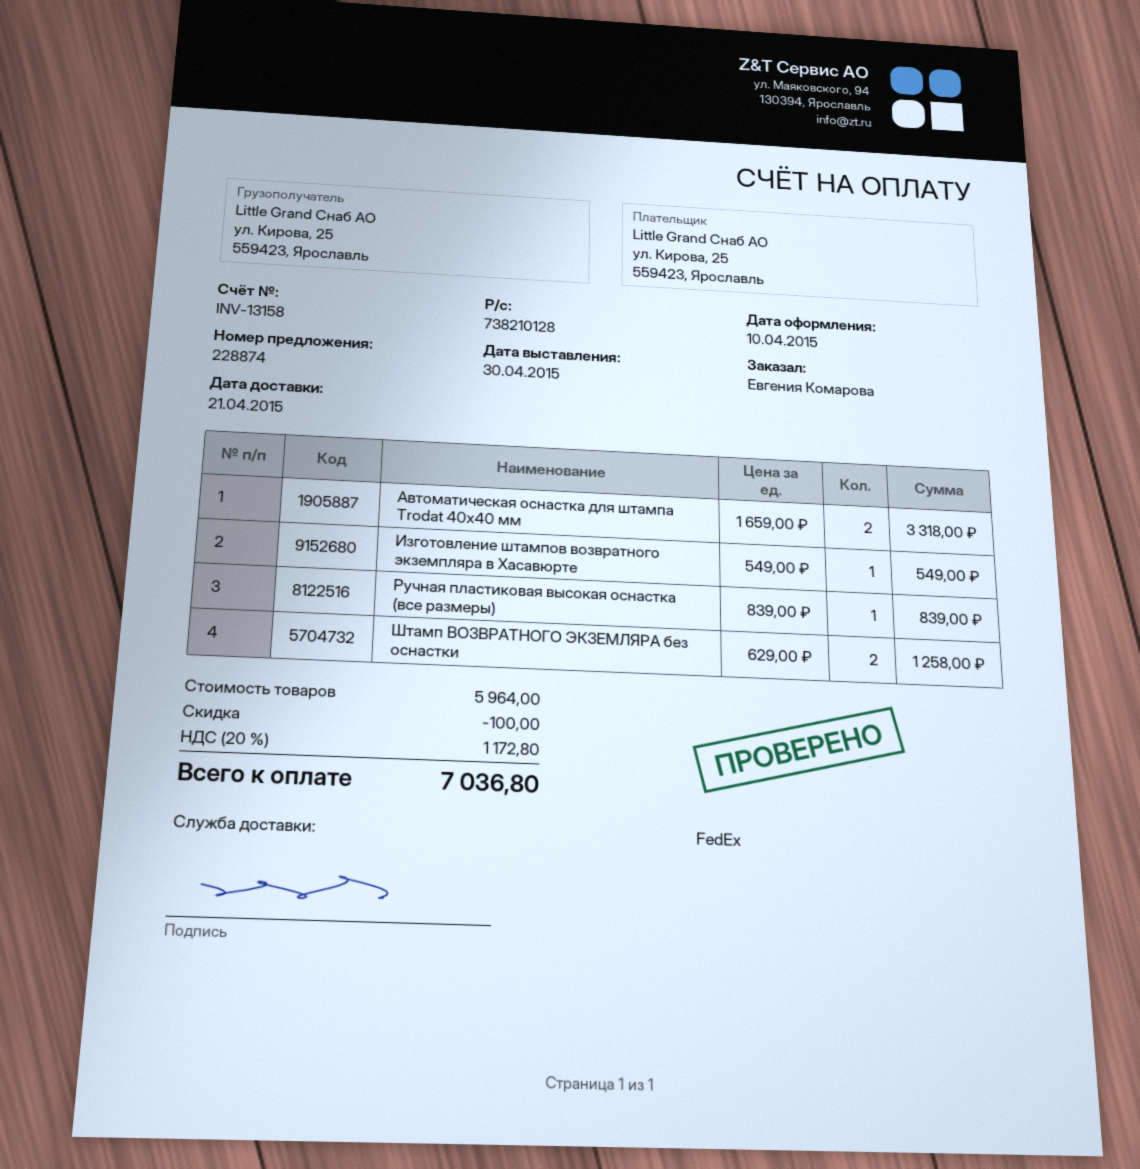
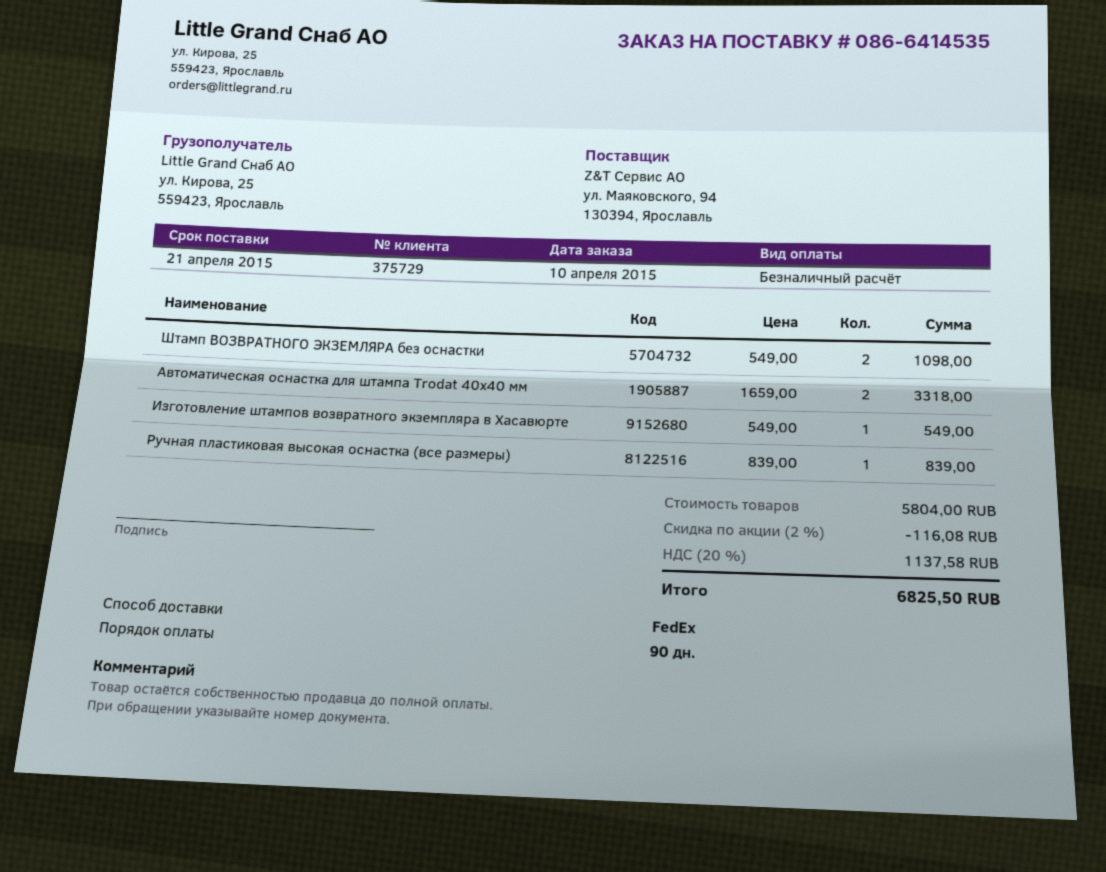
Штамп ВОЗВРАТНОГО ЭКЗЕМЛЯРА без оснастки: 2 x 629.00 = 1258.00 -> 2 x 549.00 = 1098.00
subtotal: 5964.00 -> 5804.00
discount: 100.00 -> 116.08
tax: 20% = 1172.80 -> 20% = 1137.58
total: 7036.80 -> 6825.50

